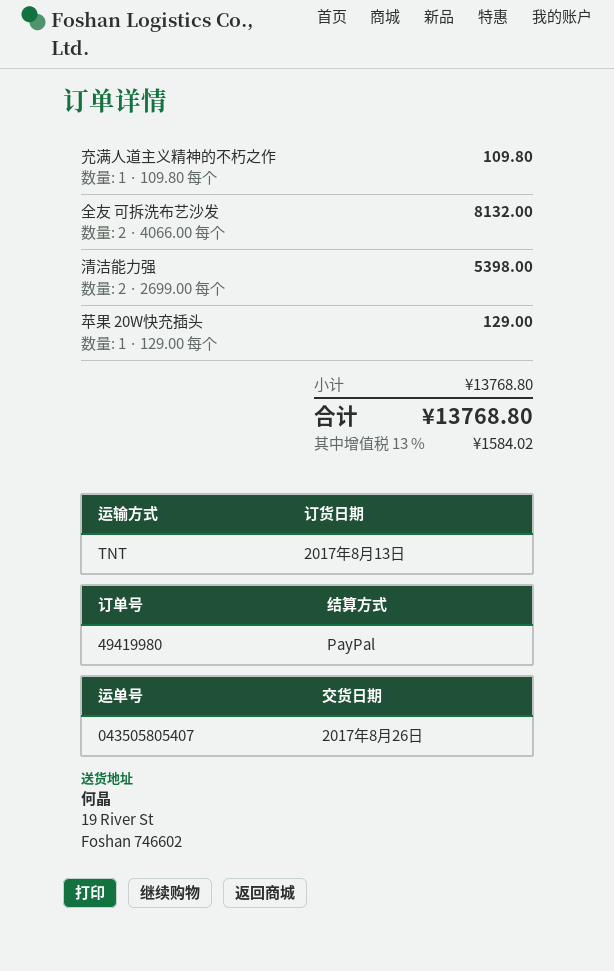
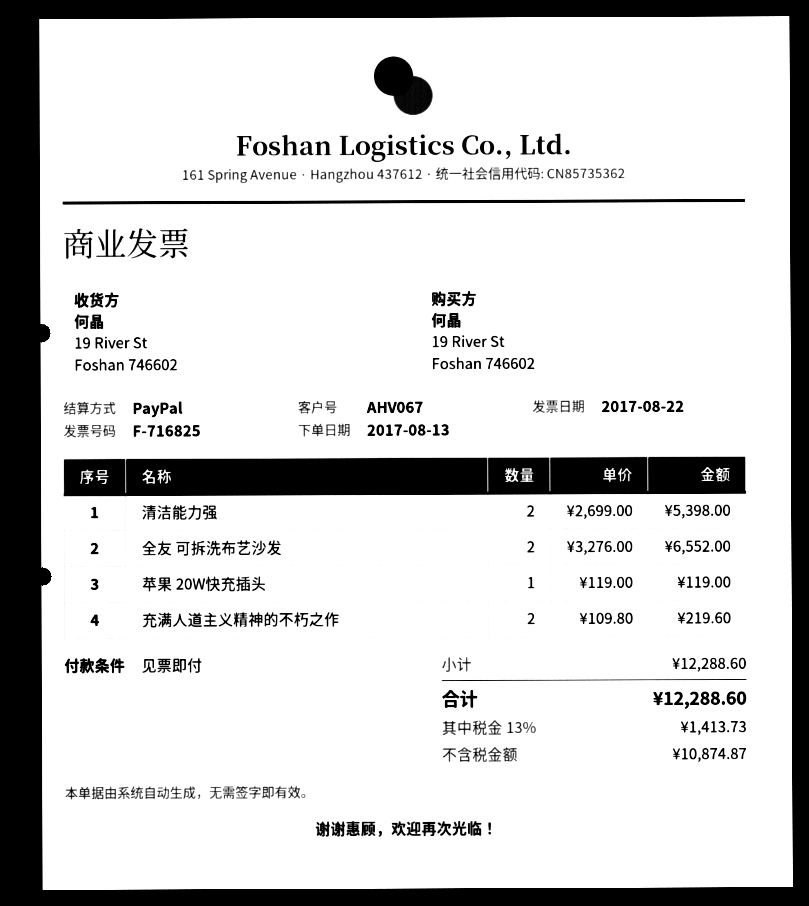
充满人道主义精神的不朽之作: 1 x 109.80 = 109.80 -> 2 x 109.80 = 219.60
全友 可拆洗布艺沙发: 2 x 4066.00 = 8132.00 -> 2 x 3276.00 = 6552.00
苹果 20W快充插头: 1 x 129.00 = 129.00 -> 1 x 119.00 = 119.00
subtotal: 13768.80 -> 12288.60
tax: 13% = 1584.02 -> 13% = 1413.73
total: 13768.80 -> 12288.60

